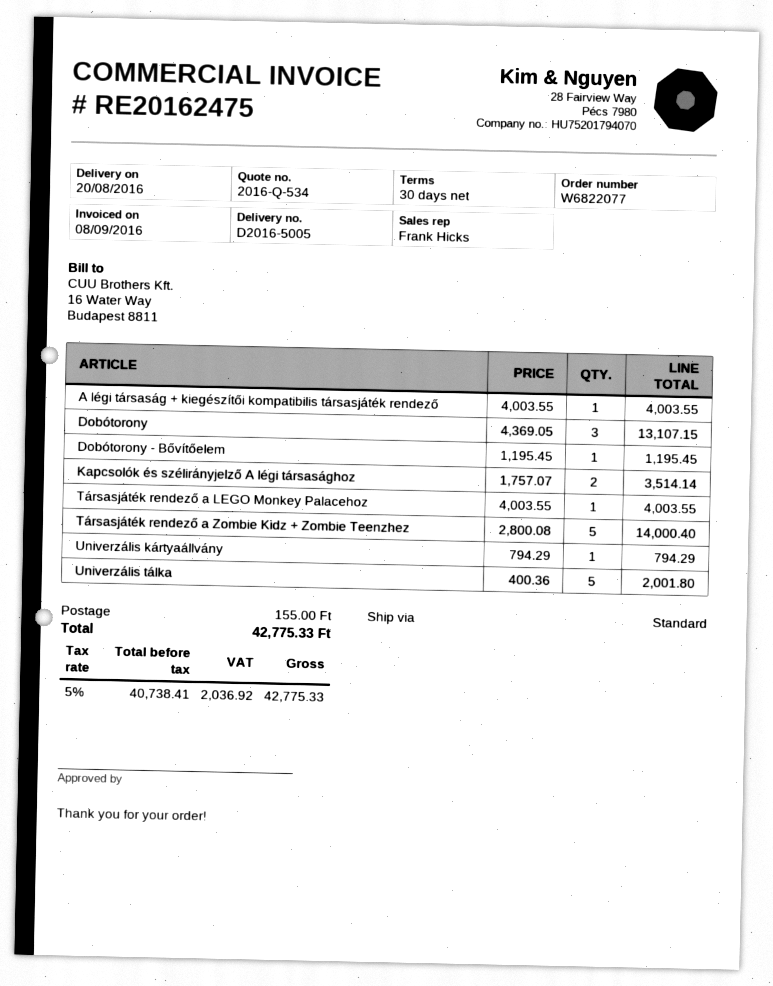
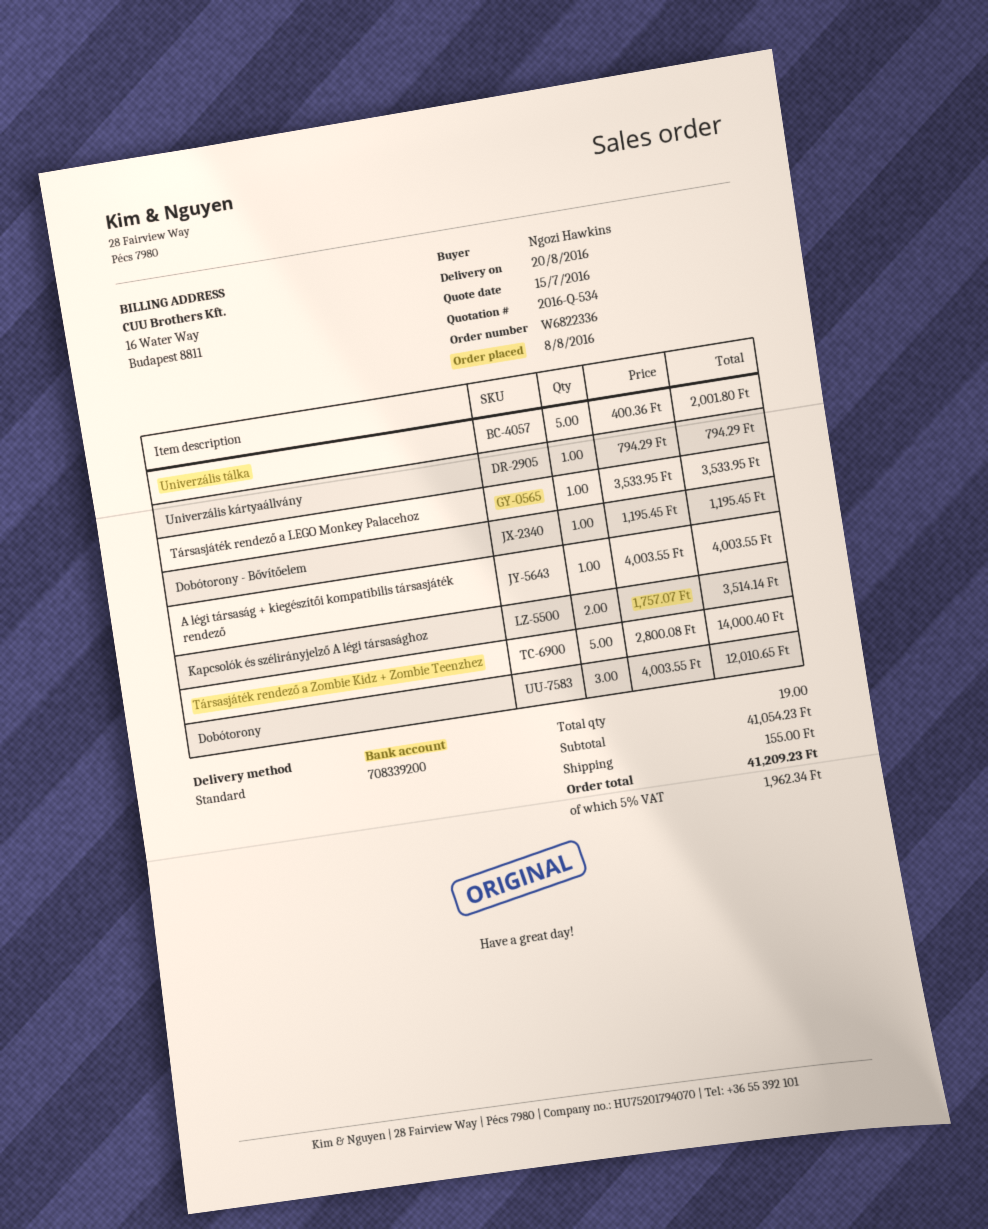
order number: W6822077 -> W6822336
Dobótorony: 3 x 4369.05 = 13107.15 -> 3 x 4003.55 = 12010.65
Társasjáték rendező a LEGO Monkey Palacehoz: 1 x 4003.55 = 4003.55 -> 1 x 3533.95 = 3533.95
tax: 5% = 2036.92 -> 5% = 1962.34
total: 42775.33 -> 41209.23

